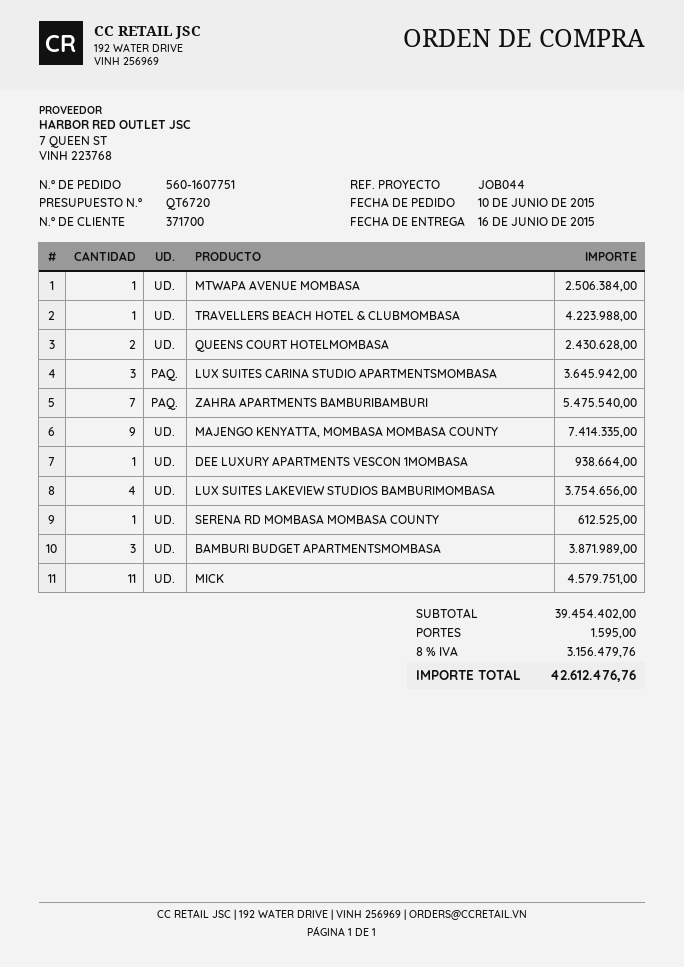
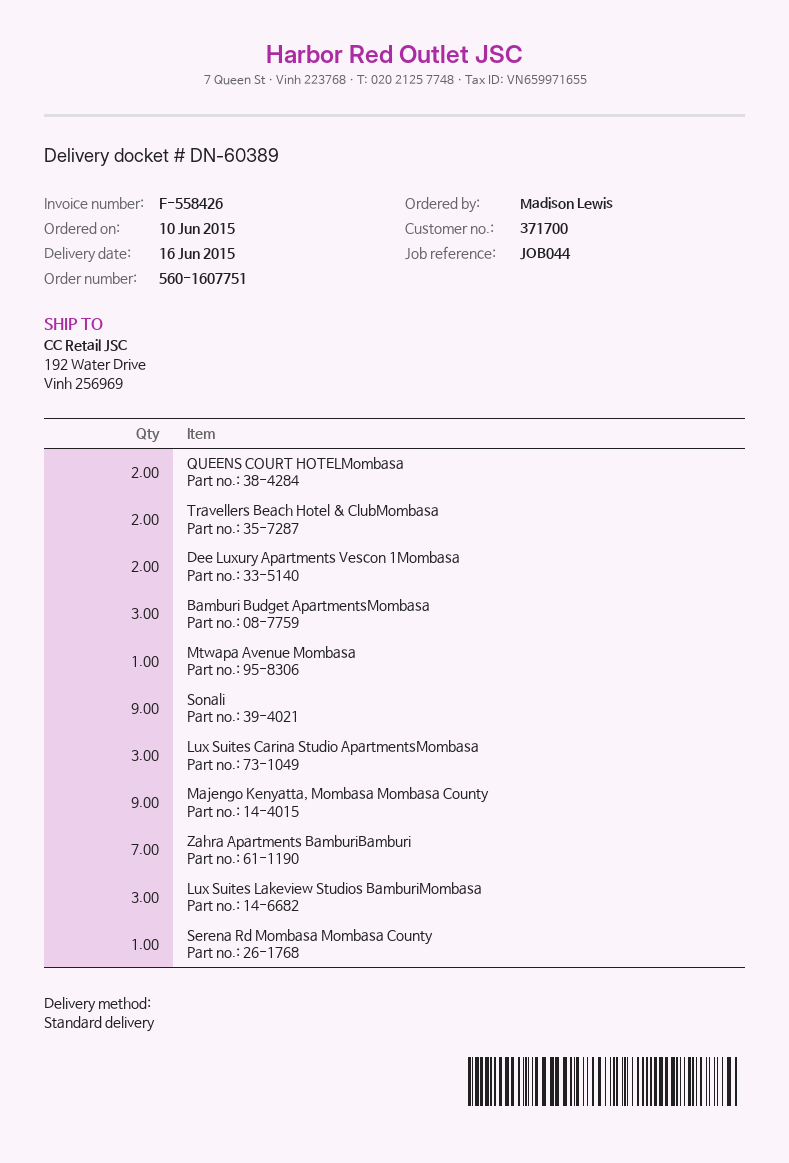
TRAVELLERS BEACH HOTEL & CLUBMOMBASA: 1 -> 2
DEE LUXURY APARTMENTS VESCON 1MOMBASA: 1 -> 2
LUX SUITES LAKEVIEW STUDIOS BAMBURIMOMBASA: 4 -> 3
MICK: 11 -> none
Sonali: none -> 9

